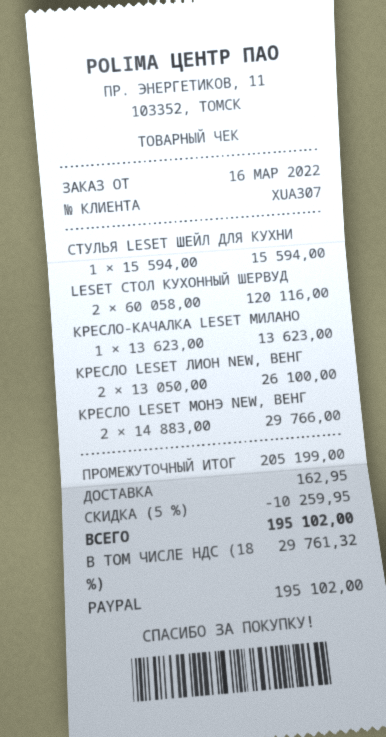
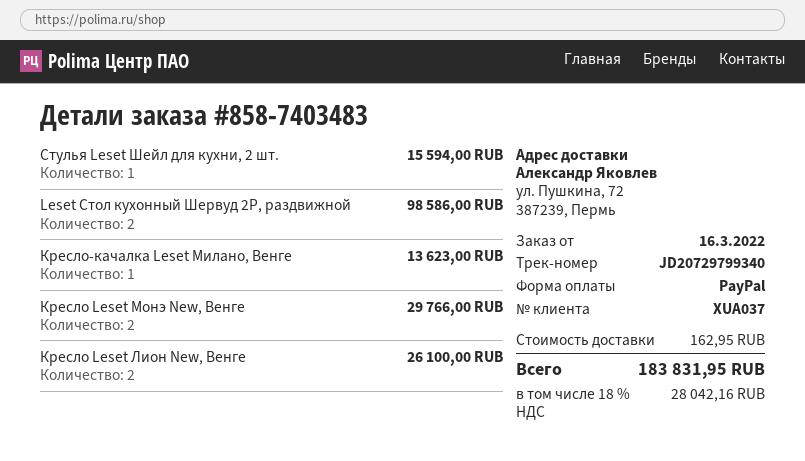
customer number: XUA307 -> XUA037
LESET СТОЛ КУХОННЫЙ ШЕРВУД: 2 for 120116.00 -> 2 for 98586.00
discount: 5% = 10259.95 -> none
tax: 18% = 29761.32 -> 18% = 28042.16
total: 195102.00 -> 183831.95

